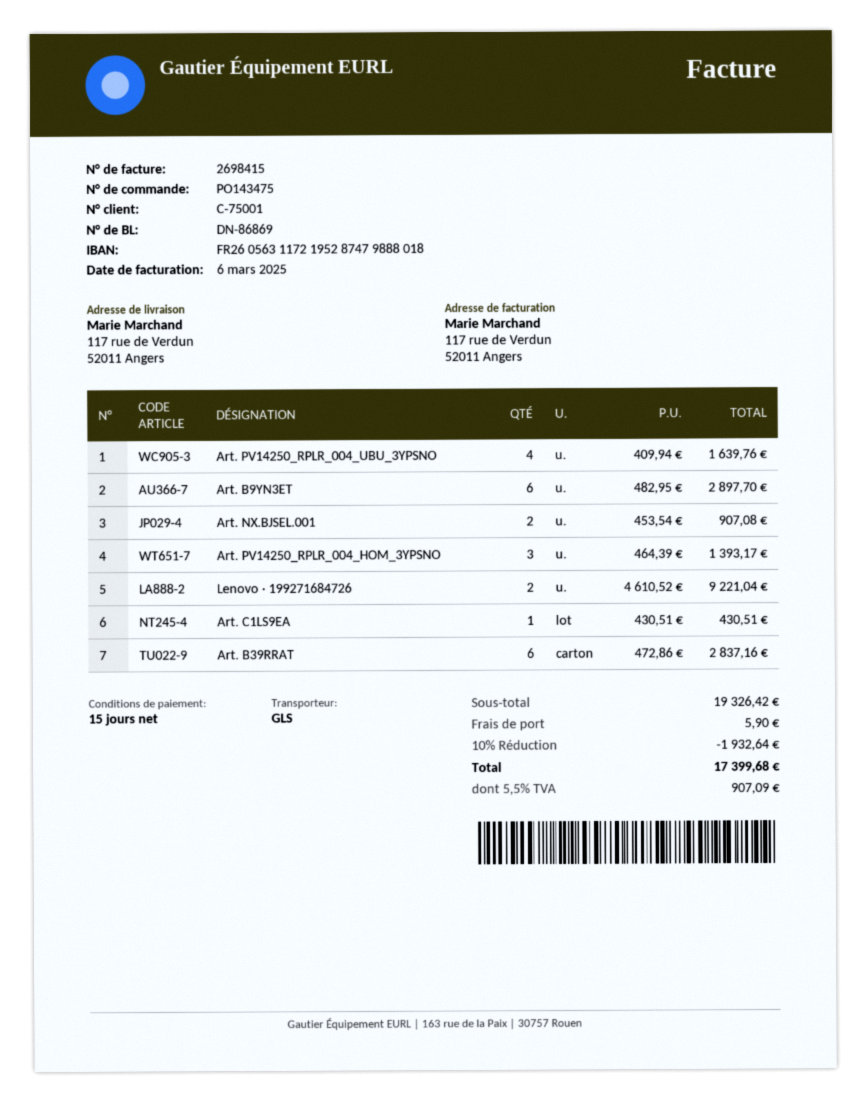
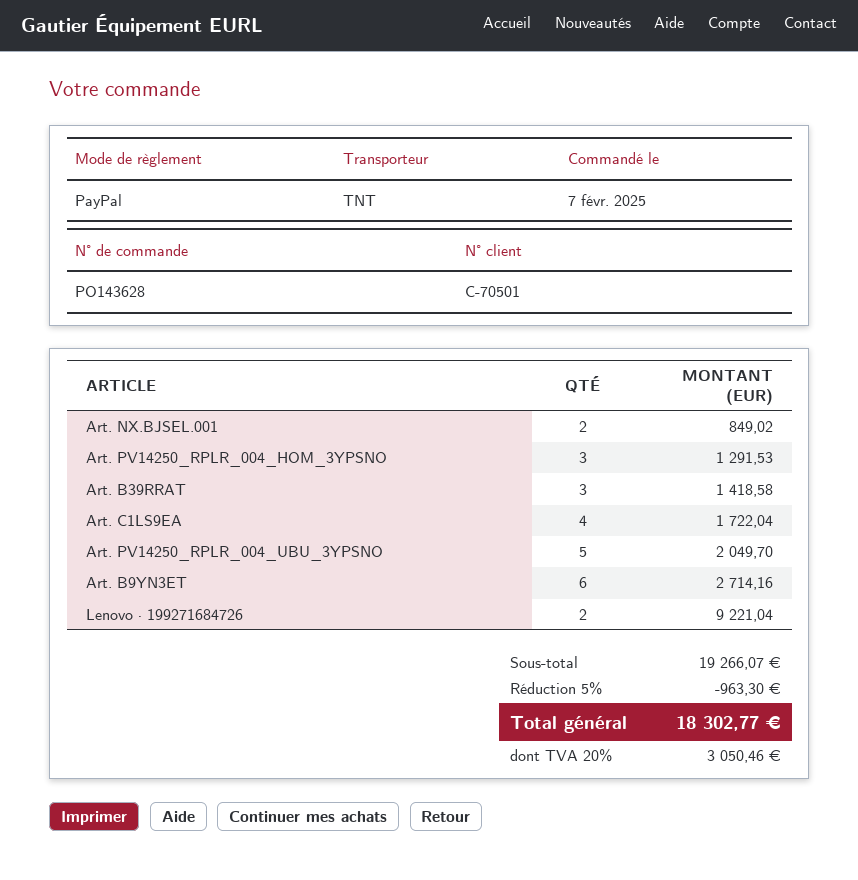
order number: PO143475 -> PO143628
customer number: C-75001 -> C-70501
shipping method: GLS -> TNT
Art. PV14250_RPLR_004_UBU_3YPSNO: 4 for 1639.76 -> 5 for 2049.70
Art. B9YN3ET: 6 for 2897.70 -> 6 for 2714.16
Art. NX.BJSEL.001: 2 for 907.08 -> 2 for 849.02
Art. PV14250_RPLR_004_HOM_3YPSNO: 3 for 1393.17 -> 3 for 1291.53
Art. C1LS9EA: 1 for 430.51 -> 4 for 1722.04
Art. B39RRAT: 6 for 2837.16 -> 3 for 1418.58
subtotal: 19326.42 -> 19266.07
discount: 10% = 1932.64 -> 5% = 963.30
shipping: 5.90 -> none
tax: 5.5% = 907.09 -> 20% = 3050.46
total: 17399.68 -> 18302.77

